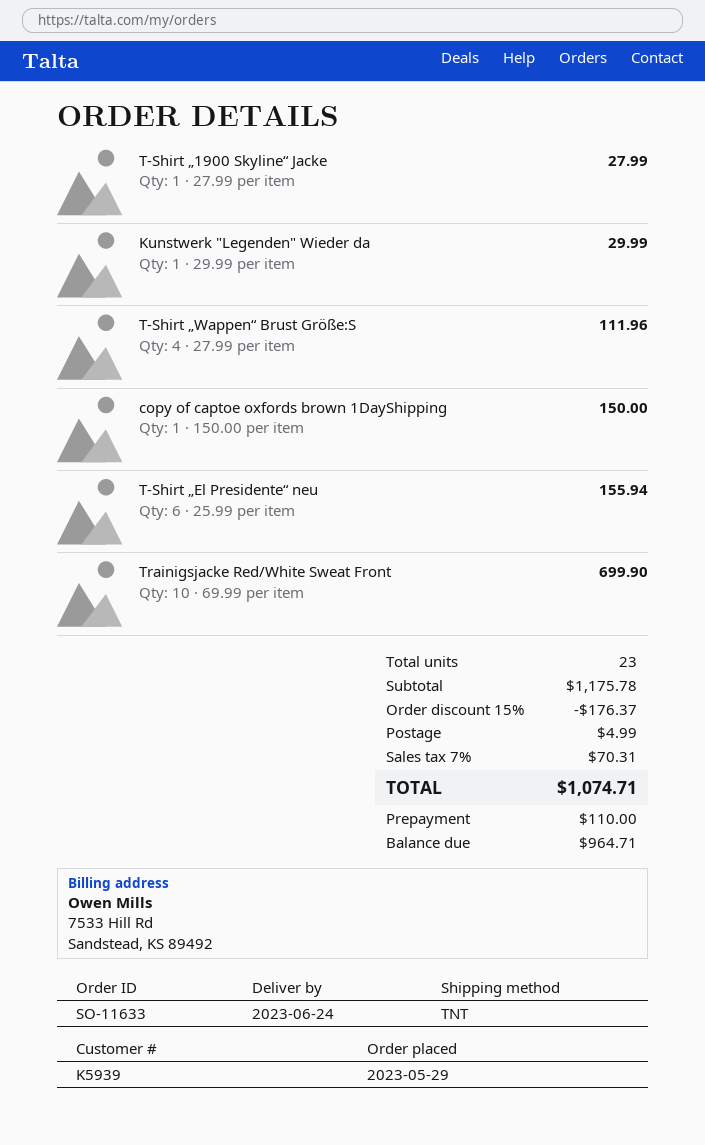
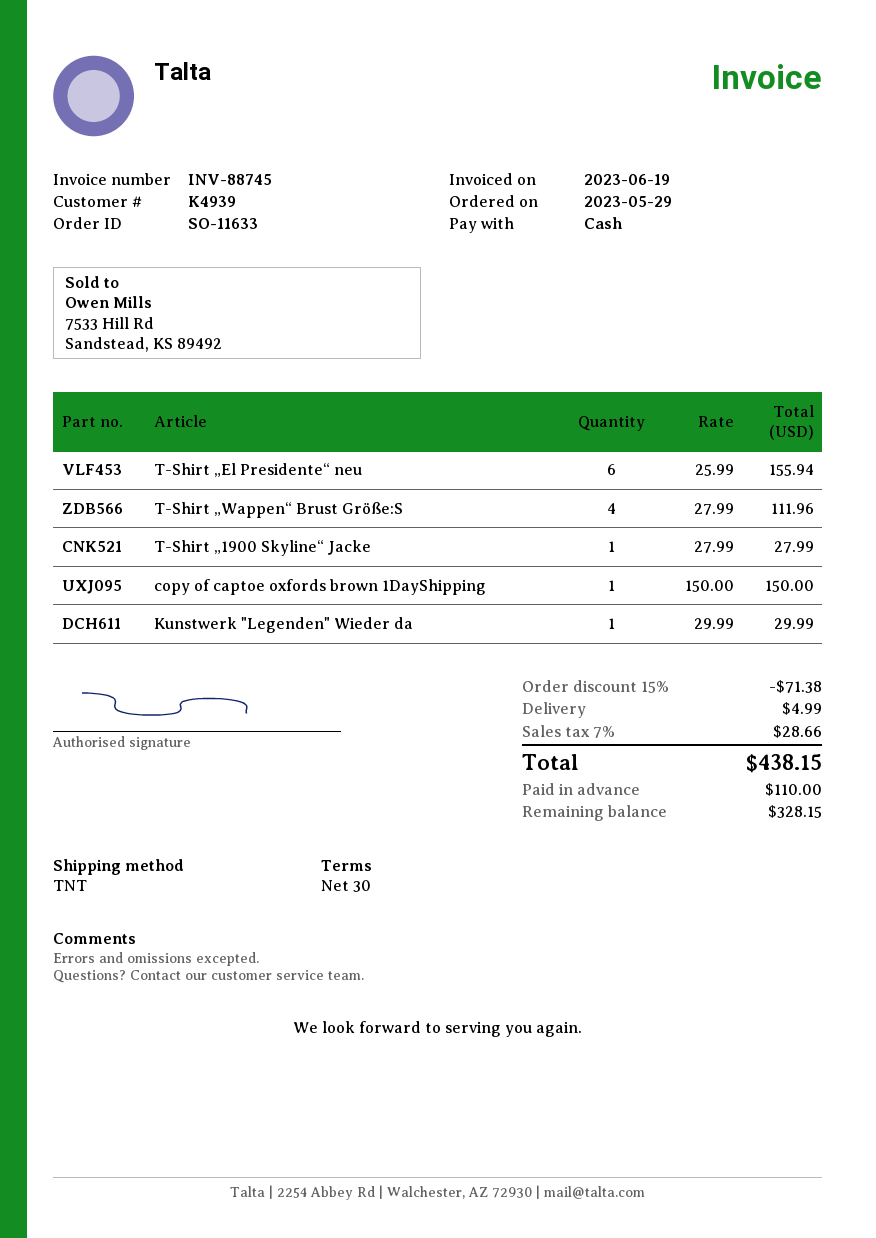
customer number: K5939 -> K4939
Trainigsjacke Red/White Sweat Front: 10 x 69.99 = 699.90 -> none
discount: 15% = 176.37 -> 15% = 71.38
tax: 7% = 70.31 -> 7% = 28.66
total: 1074.71 -> 438.15
balance: 964.71 -> 328.15

